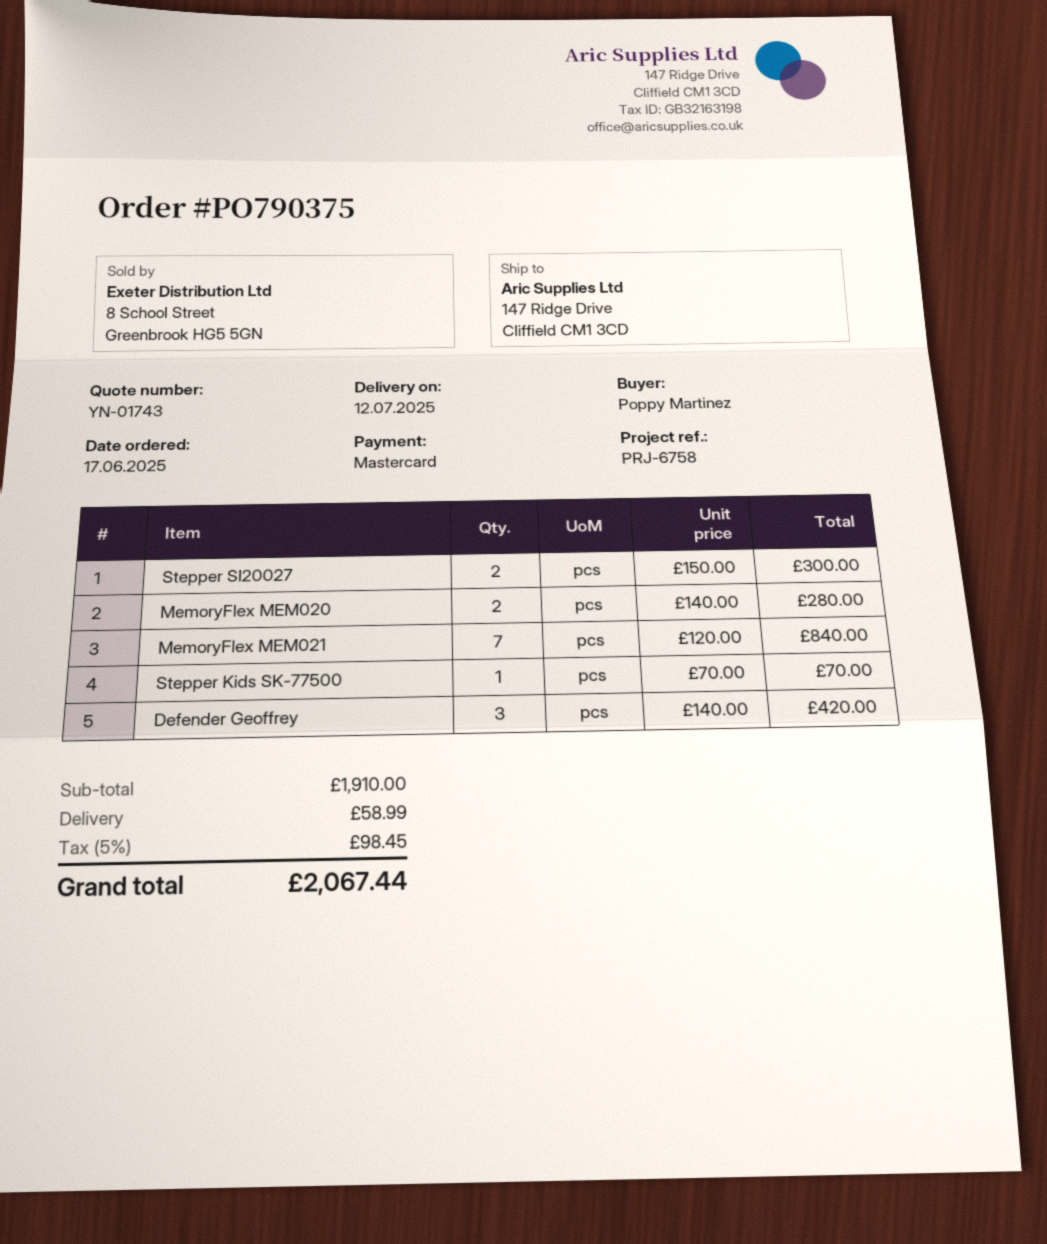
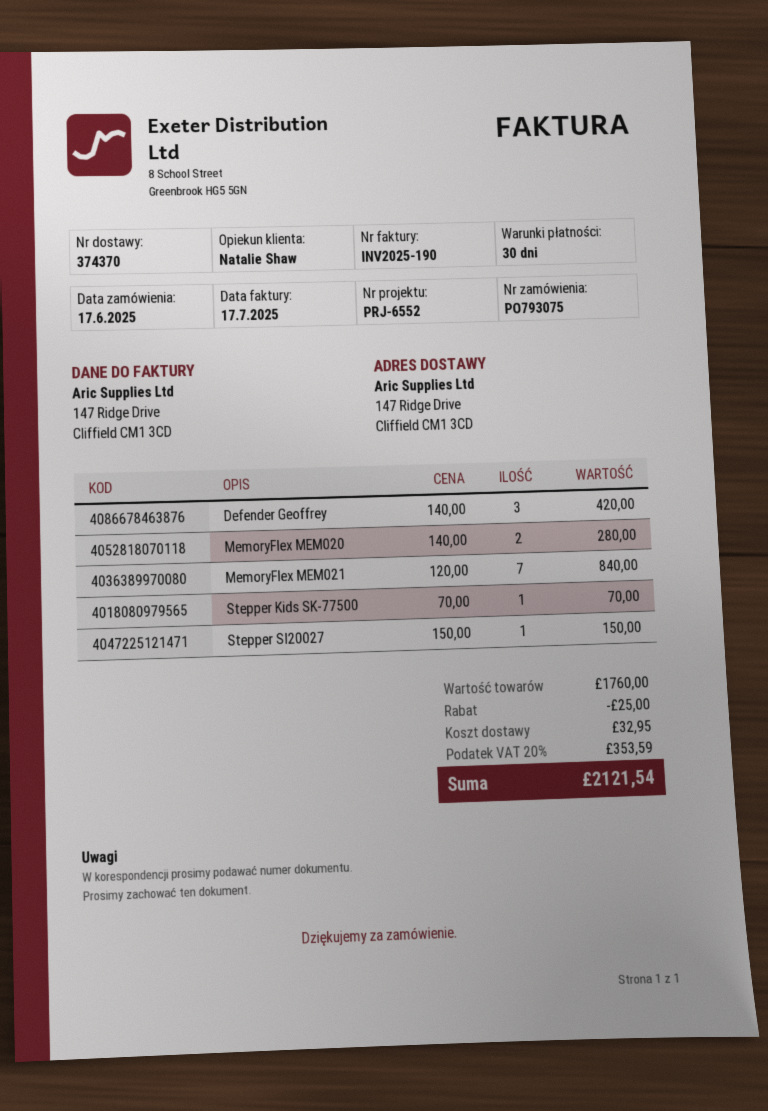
order number: PO790375 -> PO793075
reference: PRJ-6758 -> PRJ-6552
Stepper SI20027: 2 x 150.00 = 300.00 -> 1 x 150.00 = 150.00
subtotal: 1910.00 -> 1760.00
discount: none -> 25.00
shipping: 58.99 -> 32.95
tax: 5% = 98.45 -> 20% = 353.59
total: 2067.44 -> 2121.54

